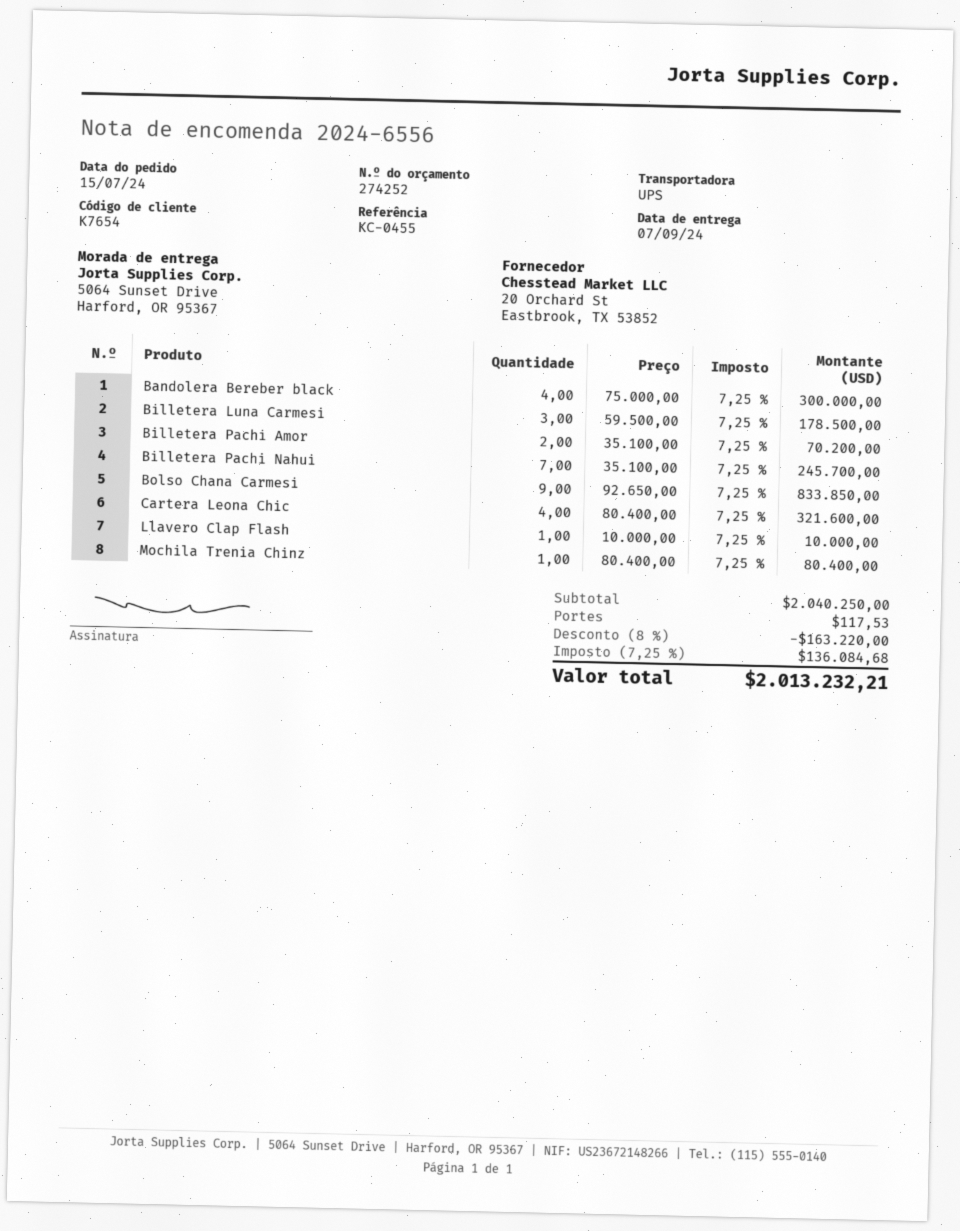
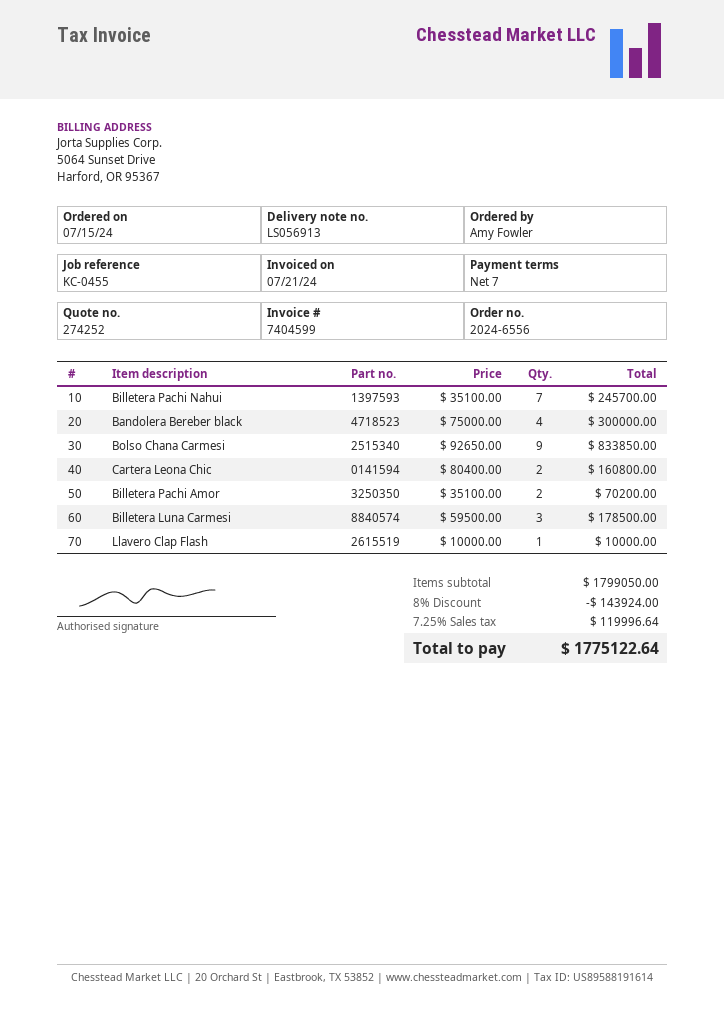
Cartera Leona Chic: 4 x 80400.00 = 321600.00 -> 2 x 80400.00 = 160800.00
Mochila Trenia Chinz: 1 x 80400.00 = 80400.00 -> none
subtotal: 2040250.00 -> 1799050.00
discount: 8% = 163220.00 -> 8% = 143924.00
shipping: 117.53 -> none
tax: 7.25% = 136084.68 -> 7.25% = 119996.64
total: 2013232.21 -> 1775122.64

